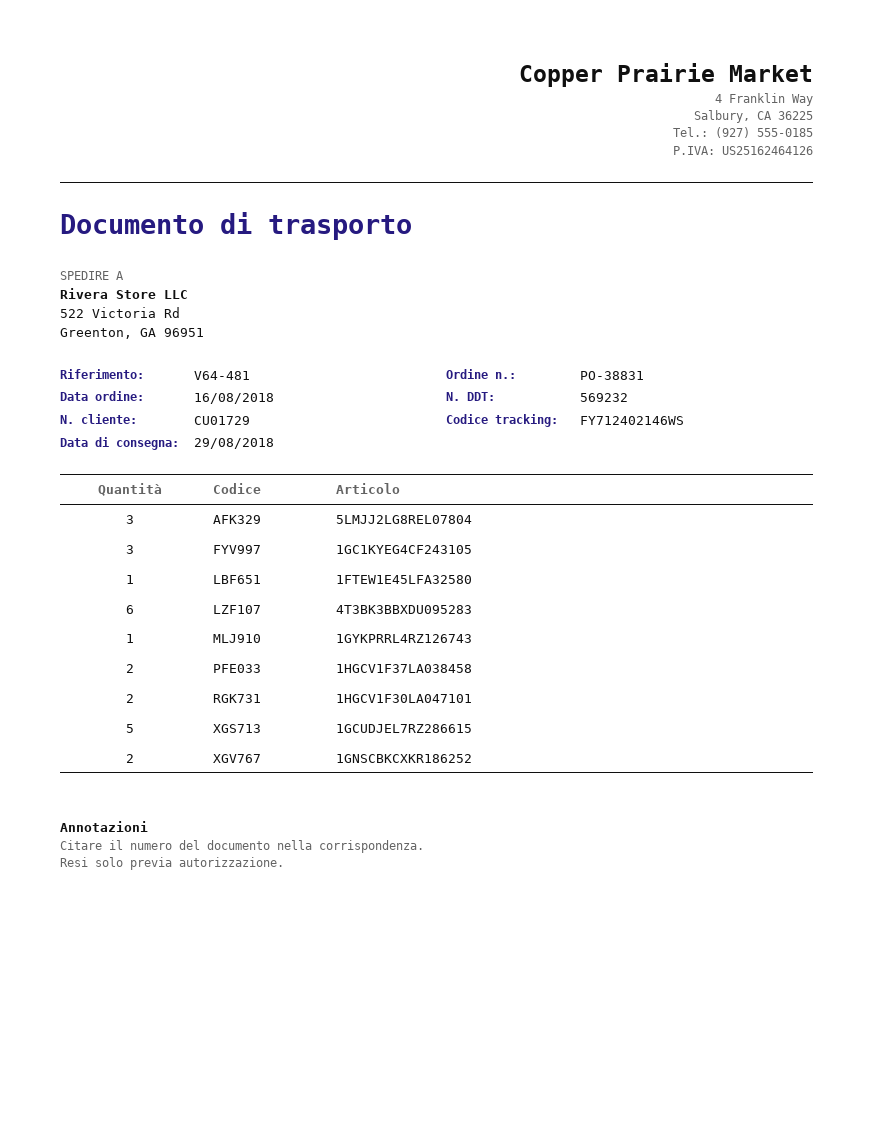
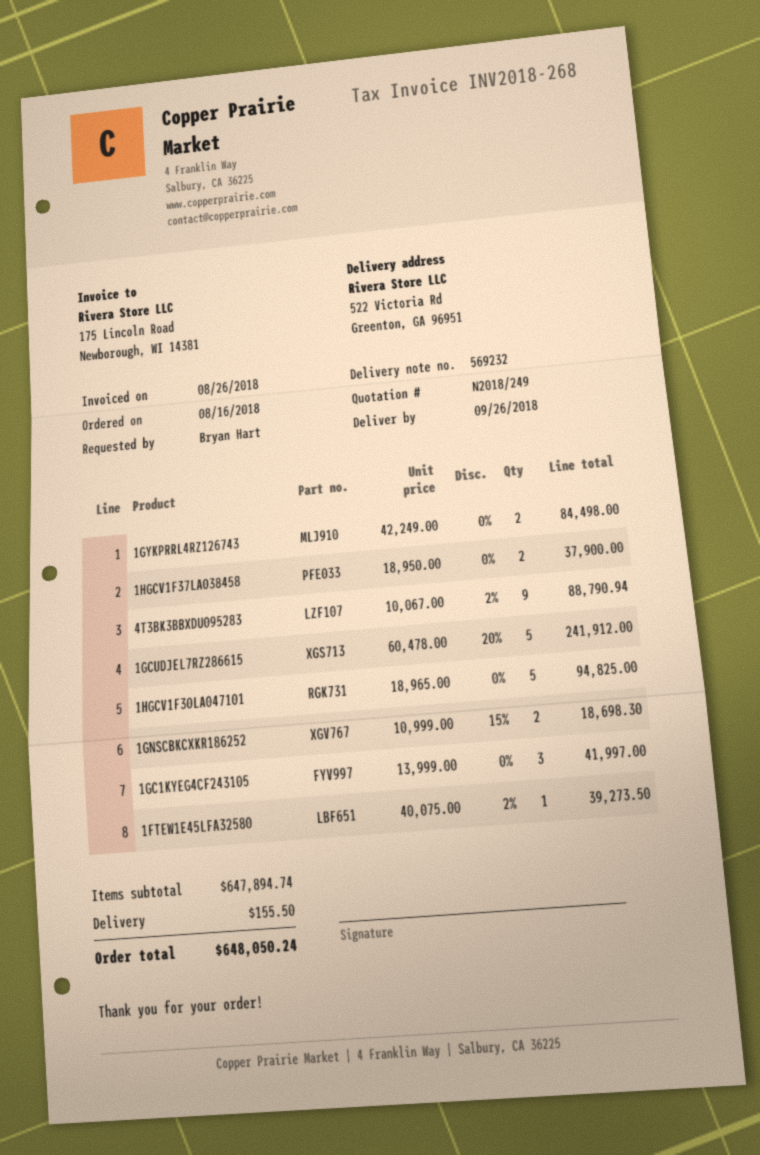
delivery date: 2018-08-29 -> 2018-09-26
5LMJJ2LG8REL07804: 3 -> none
4T3BK3BBXDU095283: 6 -> 9
1GYKPRRL4RZ126743: 1 -> 2
1HGCV1F30LA047101: 2 -> 5

